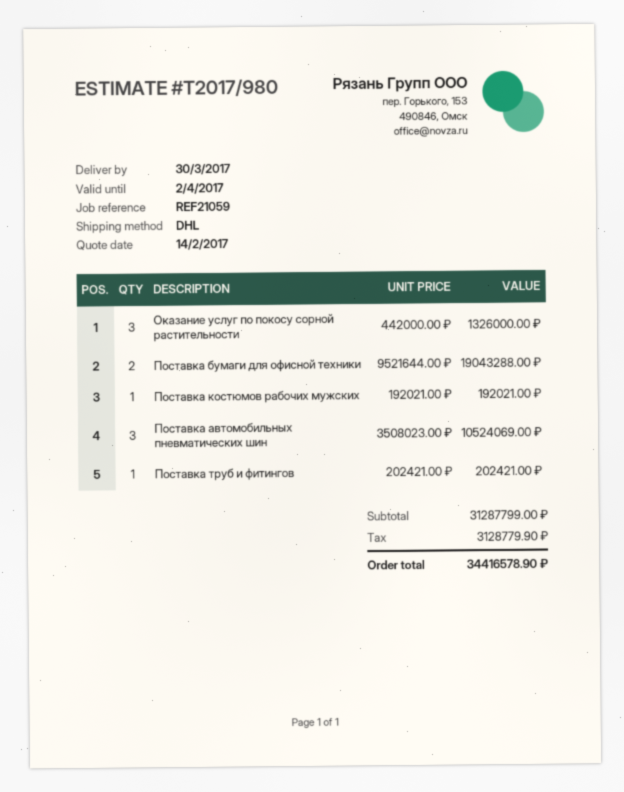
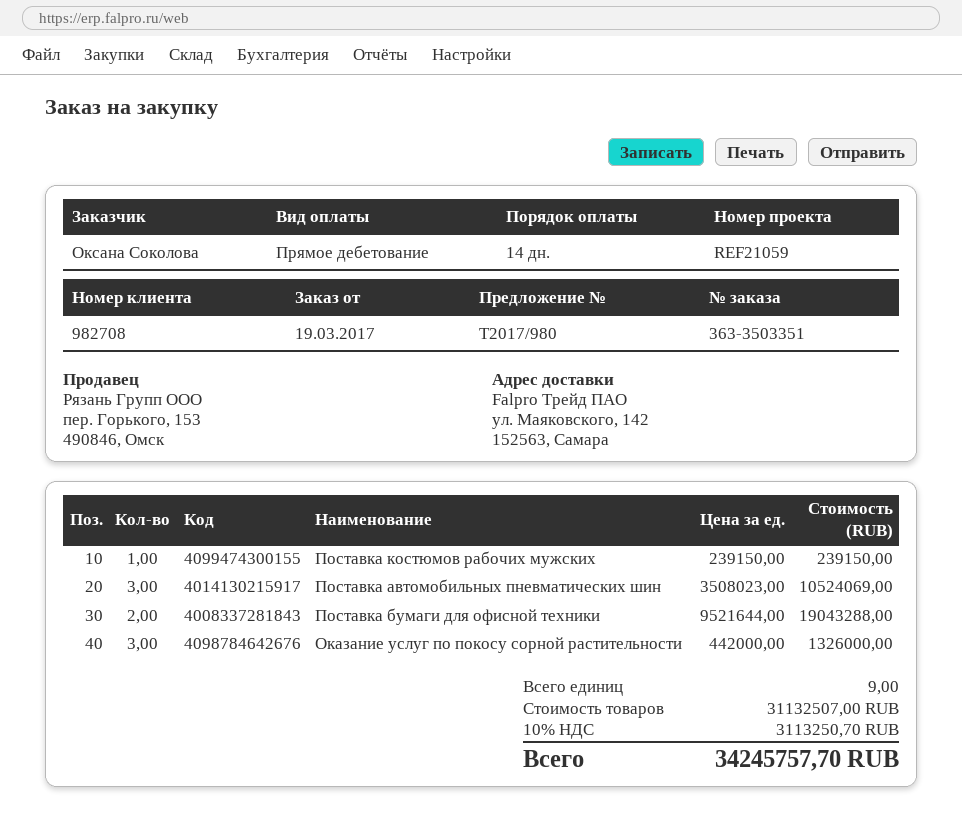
Поставка костюмов рабочих мужских: 1 x 192021.00 = 192021.00 -> 1 x 239150.00 = 239150.00
Поставка труб и фитингов: 1 x 202421.00 = 202421.00 -> none
subtotal: 31287799.00 -> 31132507.00
tax: 3128779.90 -> 3113250.70
total: 34416578.90 -> 34245757.70

